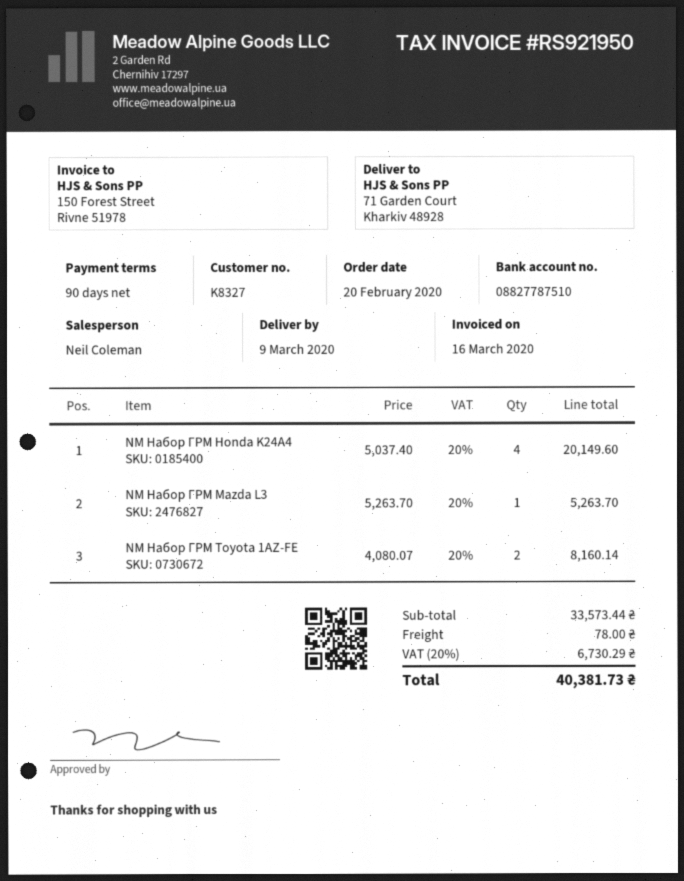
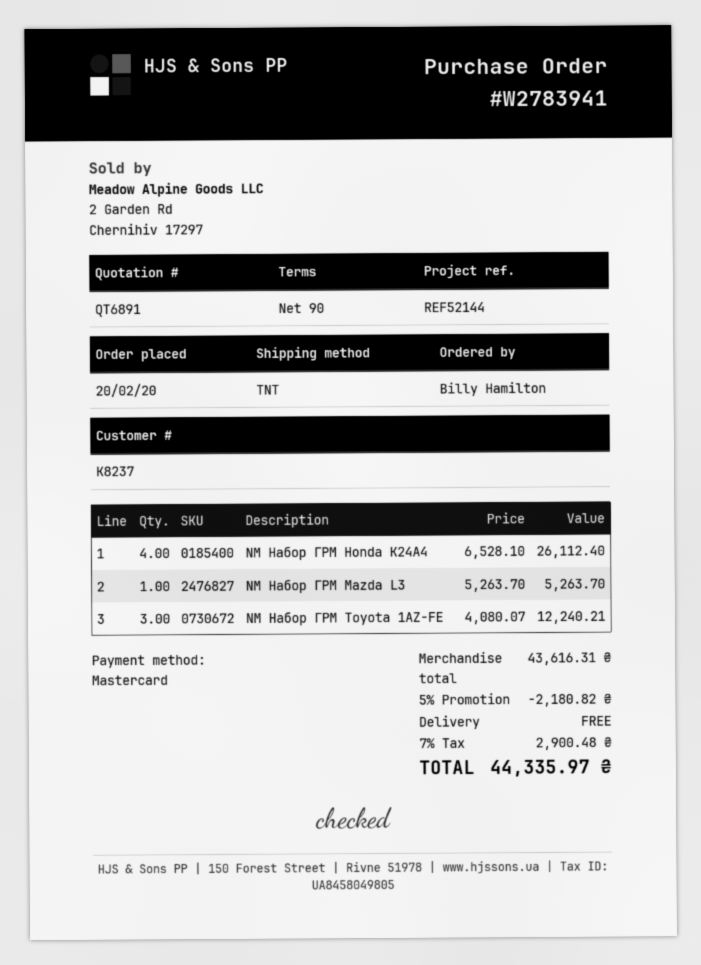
customer number: K8327 -> K8237
NM Набор ГРМ Honda K24A4: 4 x 5037.40 = 20149.60 -> 4 x 6528.10 = 26112.40
NM Набор ГРМ Toyota 1AZ-FE: 2 x 4080.07 = 8160.14 -> 3 x 4080.07 = 12240.21
subtotal: 33573.44 -> 43616.31
discount: none -> 5% = 2180.82
shipping: 78.00 -> 0.00
tax: 20% = 6730.29 -> 7% = 2900.48
total: 40381.73 -> 44335.97

